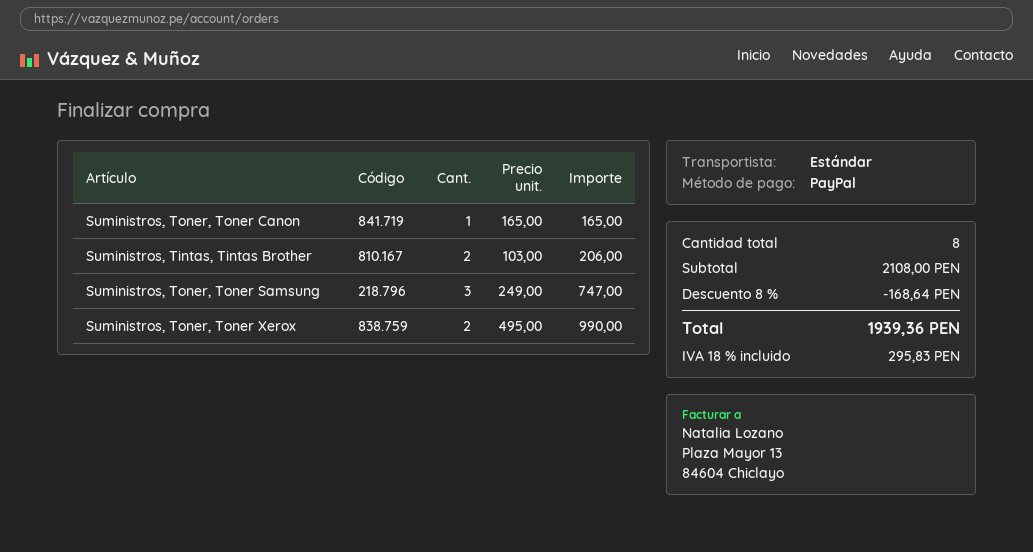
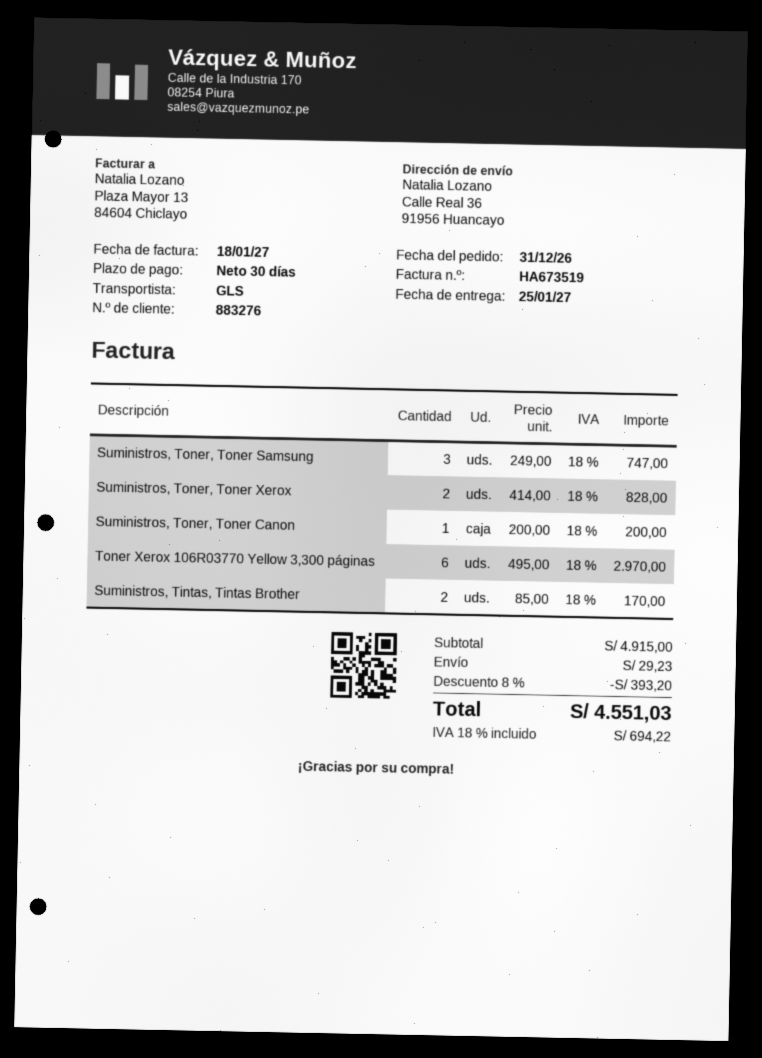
shipping method: standard -> GLS
Suministros, Toner, Toner Canon: 1 x 165.00 = 165.00 -> 1 x 200.00 = 200.00
Suministros, Tintas, Tintas Brother: 2 x 103.00 = 206.00 -> 2 x 85.00 = 170.00
Suministros, Toner, Toner Xerox: 2 x 495.00 = 990.00 -> 2 x 414.00 = 828.00
Toner Xerox 106R03770 Yellow 3,300 páginas: none -> 6 x 495.00 = 2970.00
subtotal: 2108.00 -> 4915.00
discount: 8% = 168.64 -> 8% = 393.20
shipping: none -> 29.23
tax: 18% = 295.83 -> 18% = 694.22
total: 1939.36 -> 4551.03

